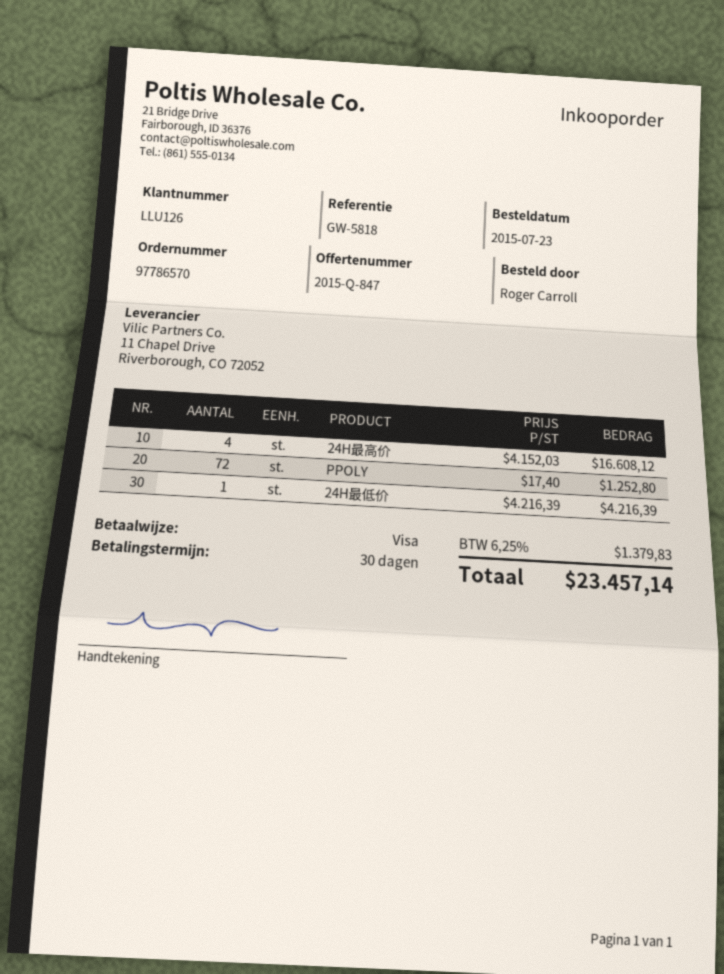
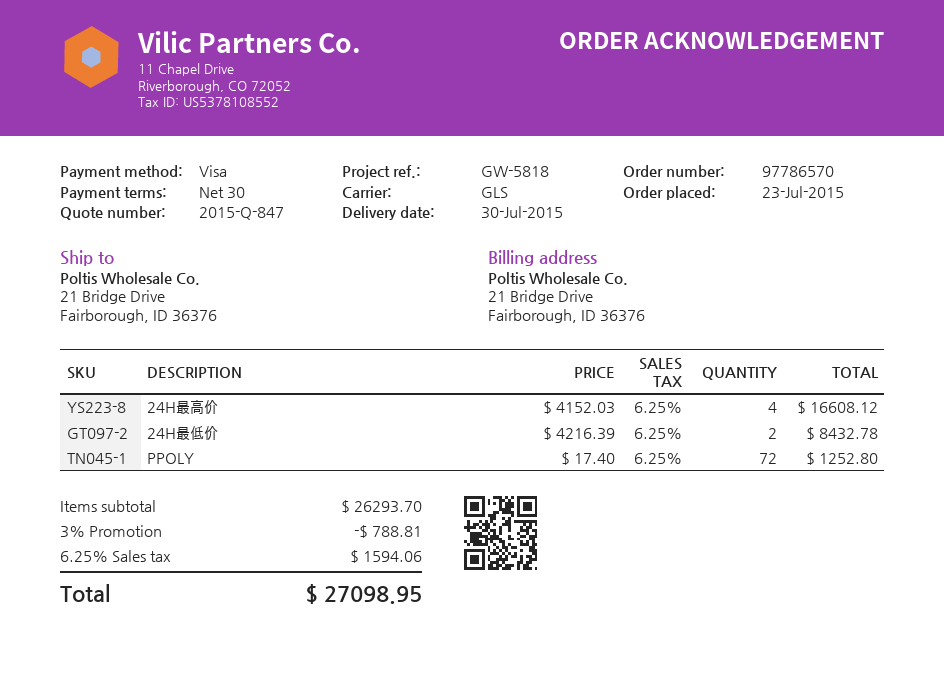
24H最低价: 1 x 4216.39 = 4216.39 -> 2 x 4216.39 = 8432.78
discount: none -> 3% = 788.81
tax: 6.25% = 1379.83 -> 6.25% = 1594.06
total: 23457.14 -> 27098.95

